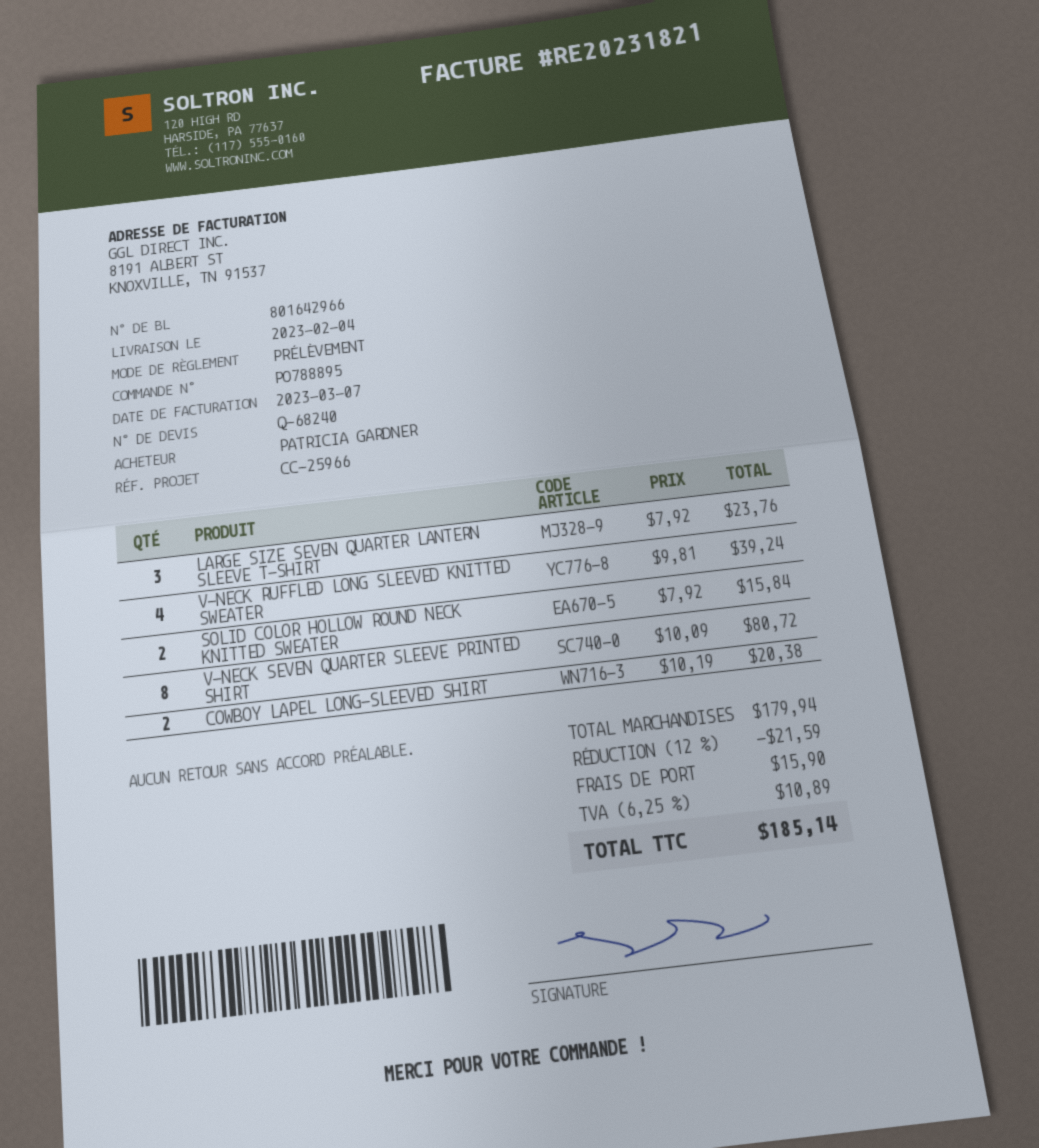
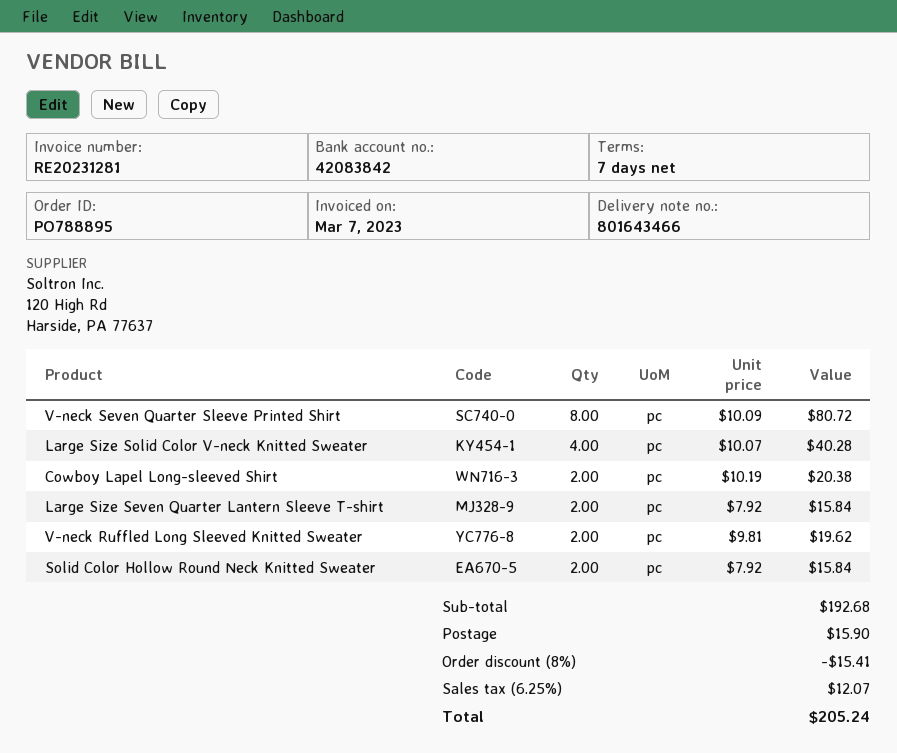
delivery note number: 801642966 -> 801643466
invoice number: RE20231821 -> RE20231281
LARGE SIZE SEVEN QUARTER LANTERN SLEEVE T-SHIRT: 3 x 7.92 = 23.76 -> 2 x 7.92 = 15.84
V-NECK RUFFLED LONG SLEEVED KNITTED SWEATER: 4 x 9.81 = 39.24 -> 2 x 9.81 = 19.62
Large Size Solid Color V-neck Knitted Sweater: none -> 4 x 10.07 = 40.28
subtotal: 179.94 -> 192.68
discount: 12% = 21.59 -> 8% = 15.41
tax: 6.25% = 10.89 -> 6.25% = 12.07
total: 185.14 -> 205.24

